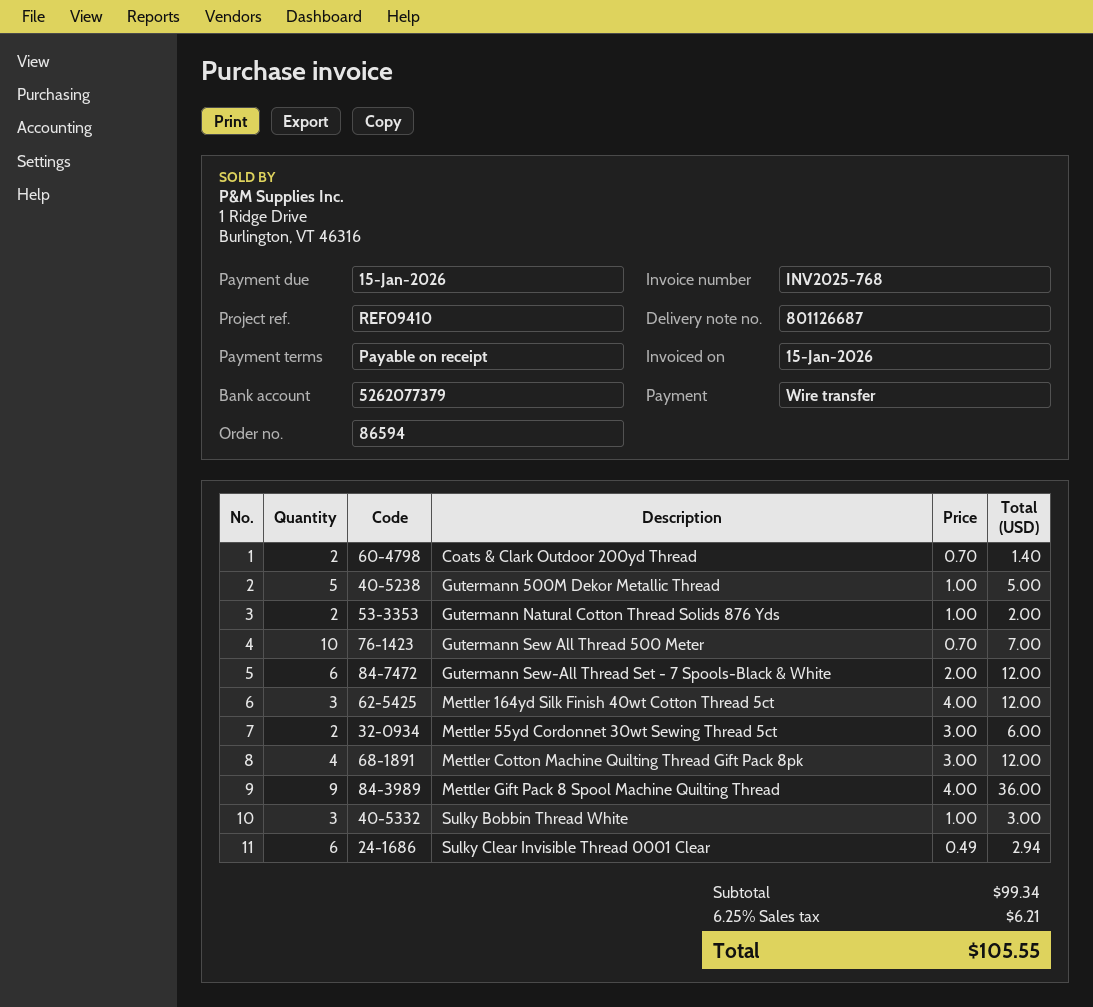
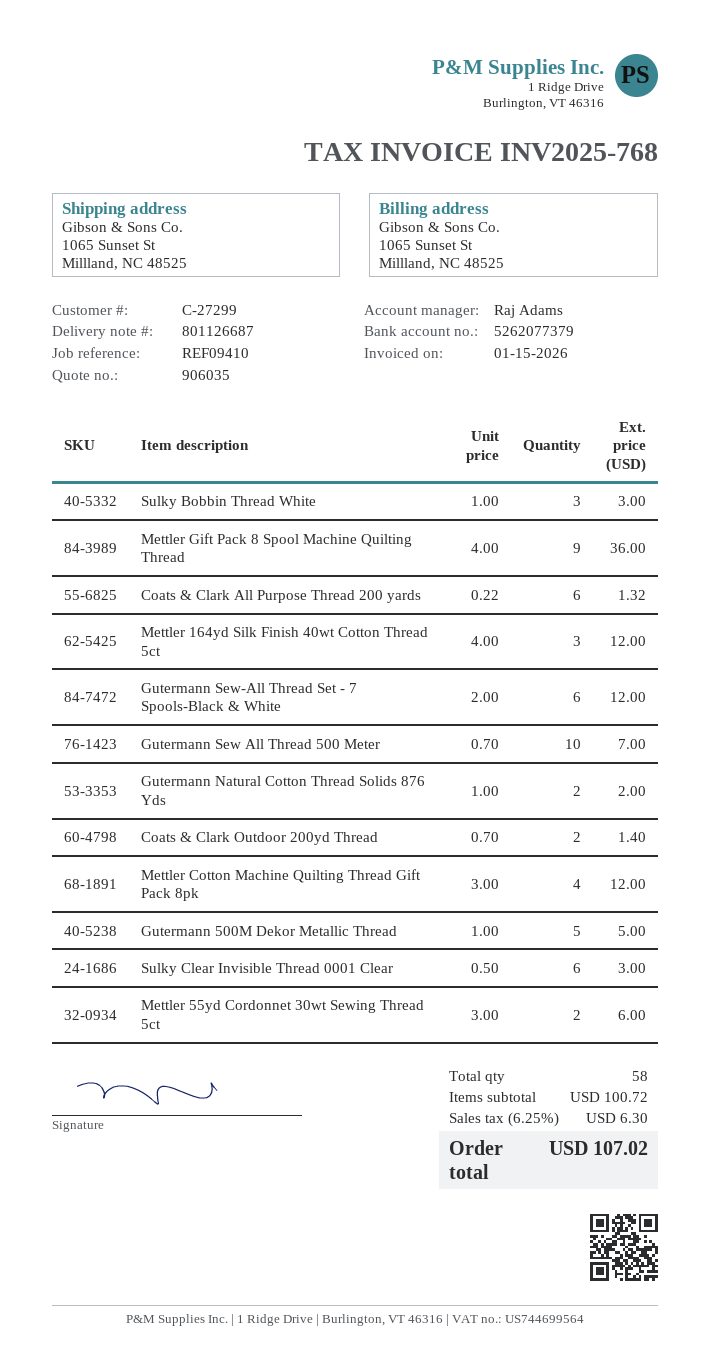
Sulky Clear Invisible Thread 0001 Clear: 6 x 0.49 = 2.94 -> 6 x 0.50 = 3.00
Coats & Clark All Purpose Thread 200 yards: none -> 6 x 0.22 = 1.32
subtotal: 99.34 -> 100.72
tax: 6.25% = 6.21 -> 6.25% = 6.30
total: 105.55 -> 107.02

